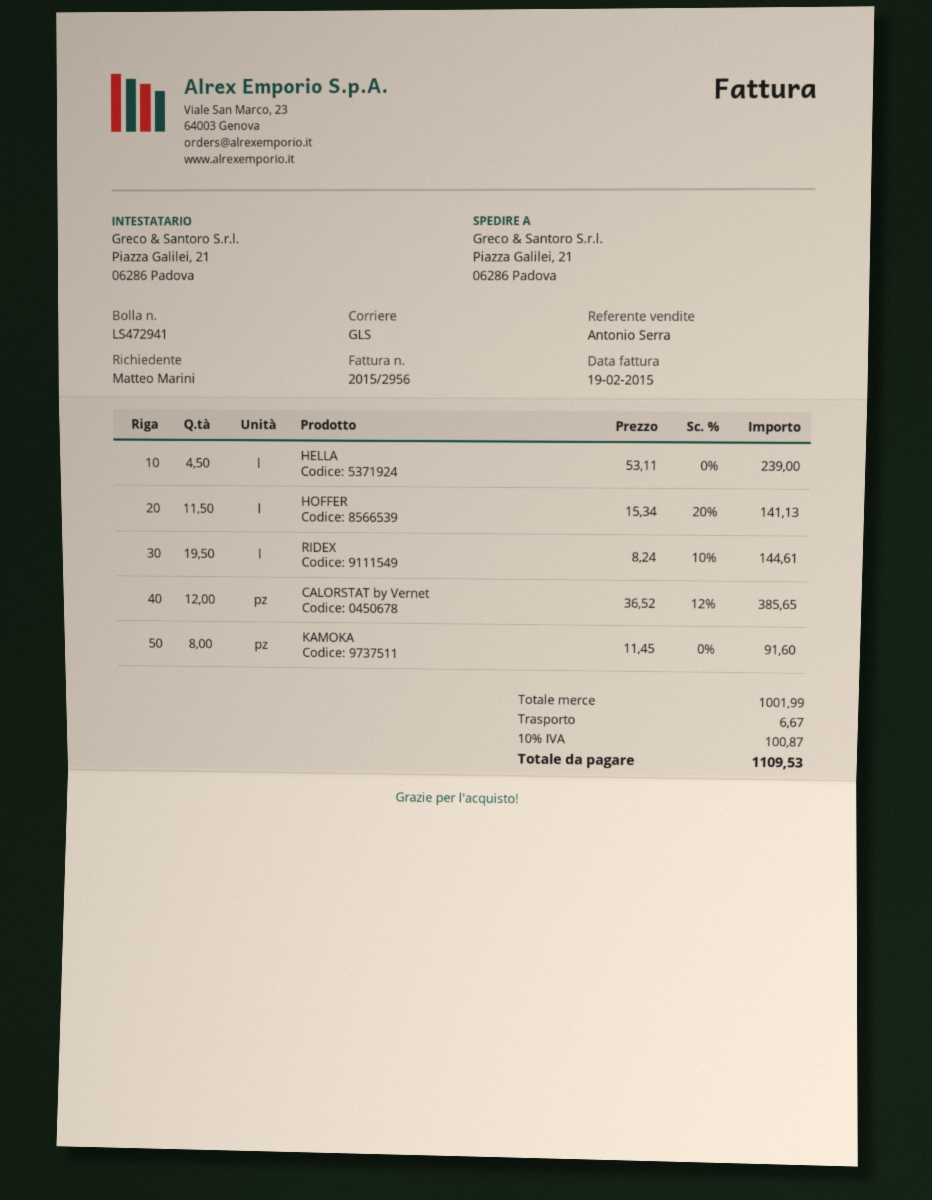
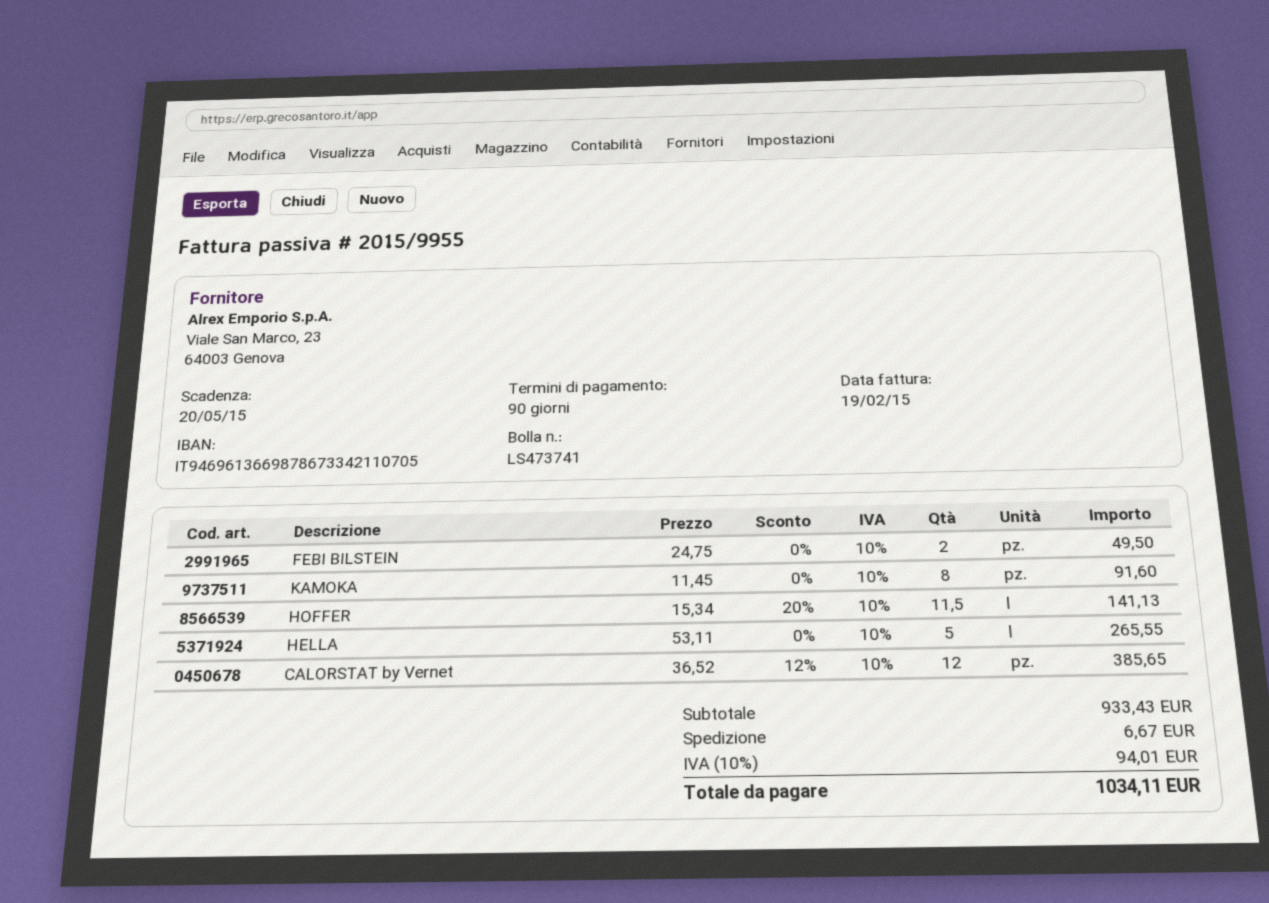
delivery note number: LS472941 -> LS473741
invoice number: 2015/2956 -> 2015/9955
HELLA: 4.5 x 53.11 = 239.00 -> 5 x 53.11 = 265.55
RIDEX: 19.5 x 8.24 - 10% = 144.61 -> none
FEBI BILSTEIN: none -> 2 x 24.75 = 49.50
subtotal: 1001.99 -> 933.43
tax: 10% = 100.87 -> 10% = 94.01
total: 1109.53 -> 1034.11

